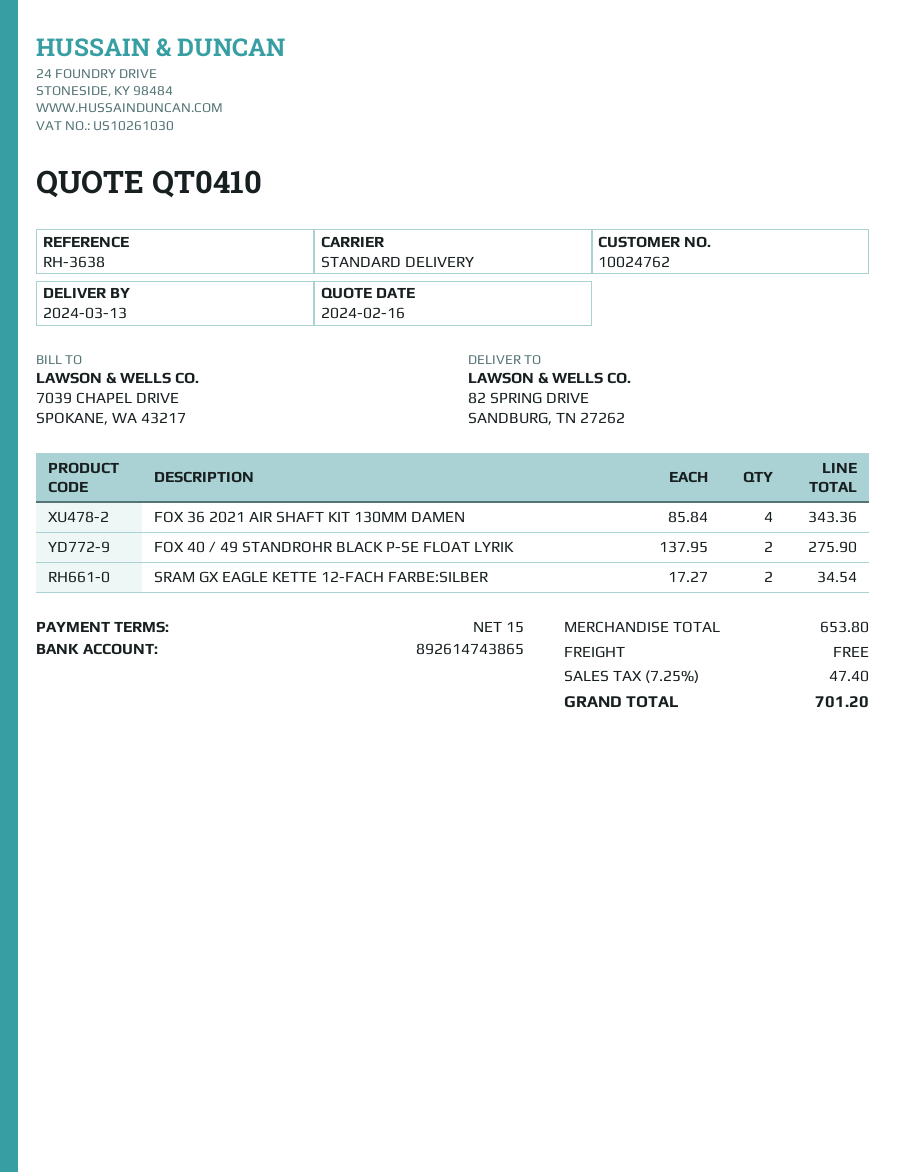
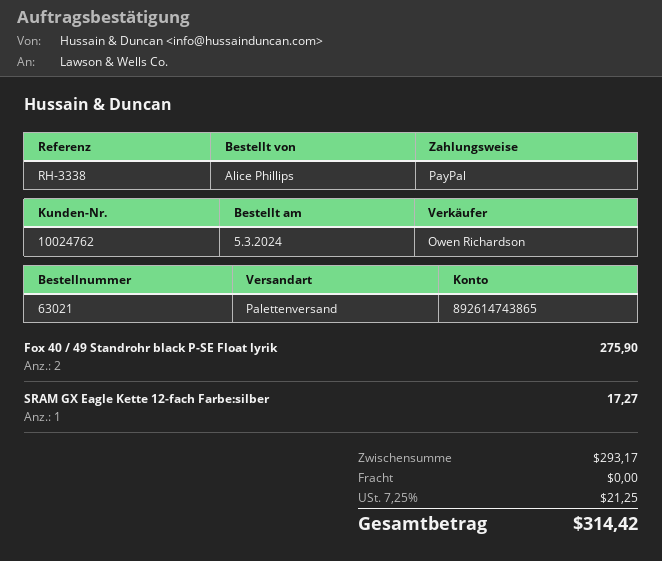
reference: RH-3638 -> RH-3338
shipping method: standard -> pallet freight
FOX 36 2021 AIR SHAFT KIT 130MM DAMEN: 4 for 343.36 -> none
SRAM GX EAGLE KETTE 12-FACH FARBE:SILBER: 2 for 34.54 -> 1 for 17.27
subtotal: 653.80 -> 293.17
tax: 7.25% = 47.40 -> 7.25% = 21.25
total: 701.20 -> 314.42

